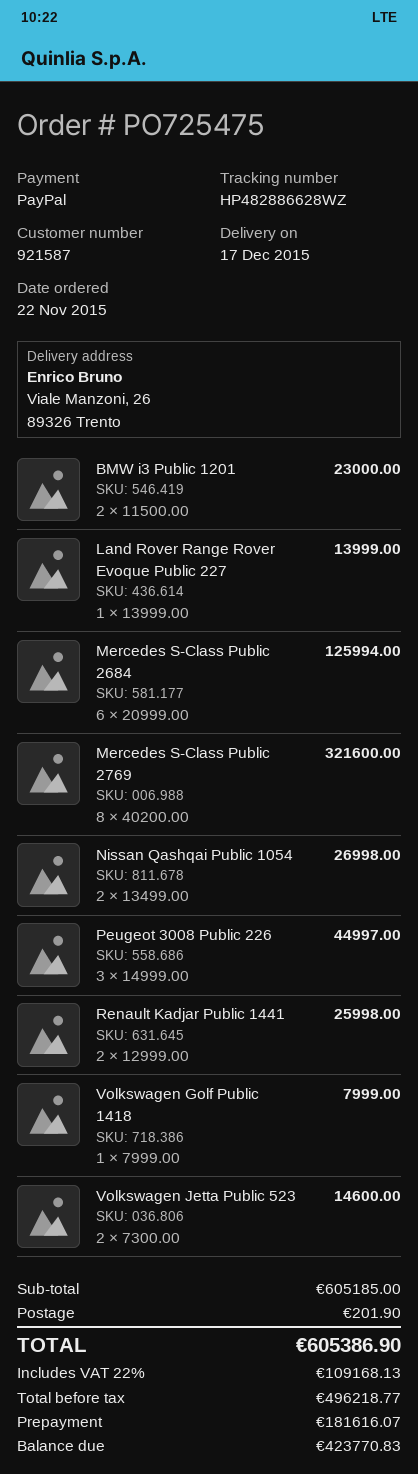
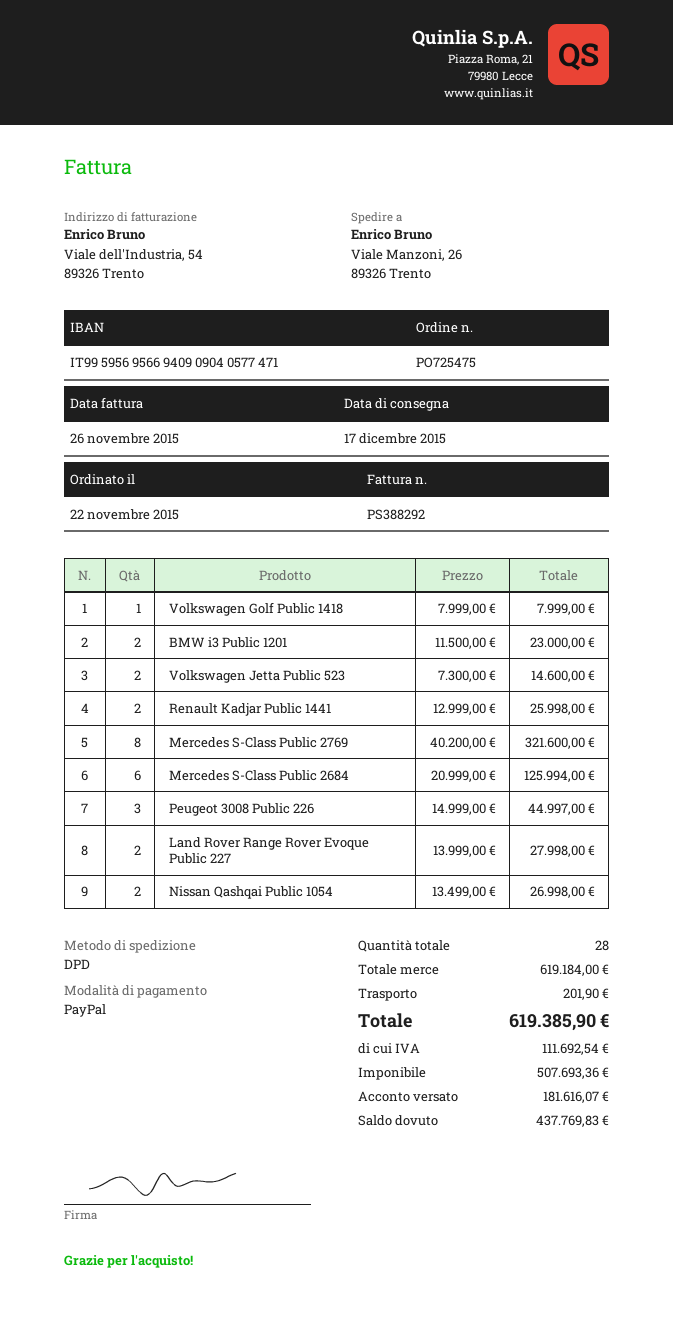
Land Rover Range Rover Evoque Public 227: 1 x 13999.00 = 13999.00 -> 2 x 13999.00 = 27998.00
subtotal: 605185.00 -> 619184.00
net: 496218.77 -> 507693.36
tax: 109168.13 -> 111692.54
total: 605386.90 -> 619385.90
balance: 423770.83 -> 437769.83

